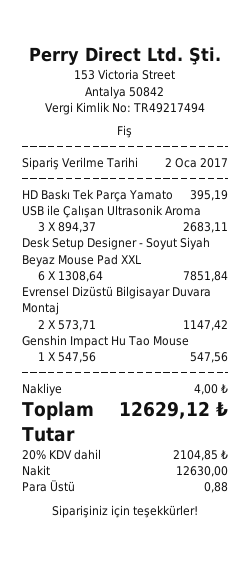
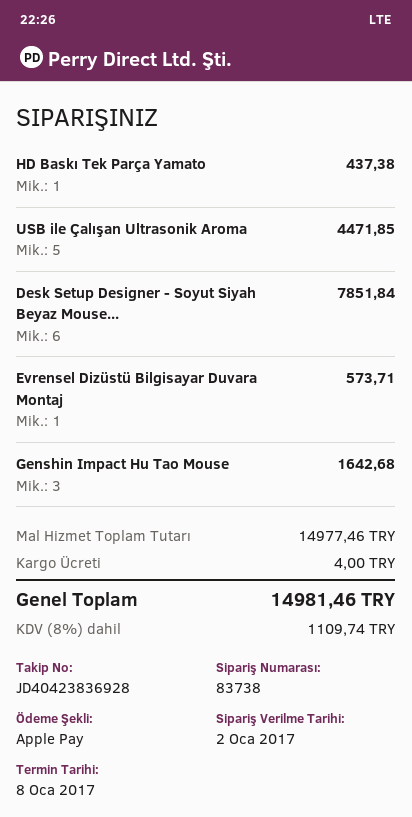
payment method: cash -> Apple Pay
HD Baskı Tek Parça Yamato: 1 for 395.19 -> 1 for 437.38
USB ile Çalışan Ultrasonik Aroma: 3 for 2683.11 -> 5 for 4471.85
Evrensel Dizüstü Bilgisayar Duvara Montaj: 2 for 1147.42 -> 1 for 573.71
Genshin Impact Hu Tao Mouse: 1 for 547.56 -> 3 for 1642.68
tax: 20% = 2104.85 -> 8% = 1109.74
total: 12629.12 -> 14981.46

